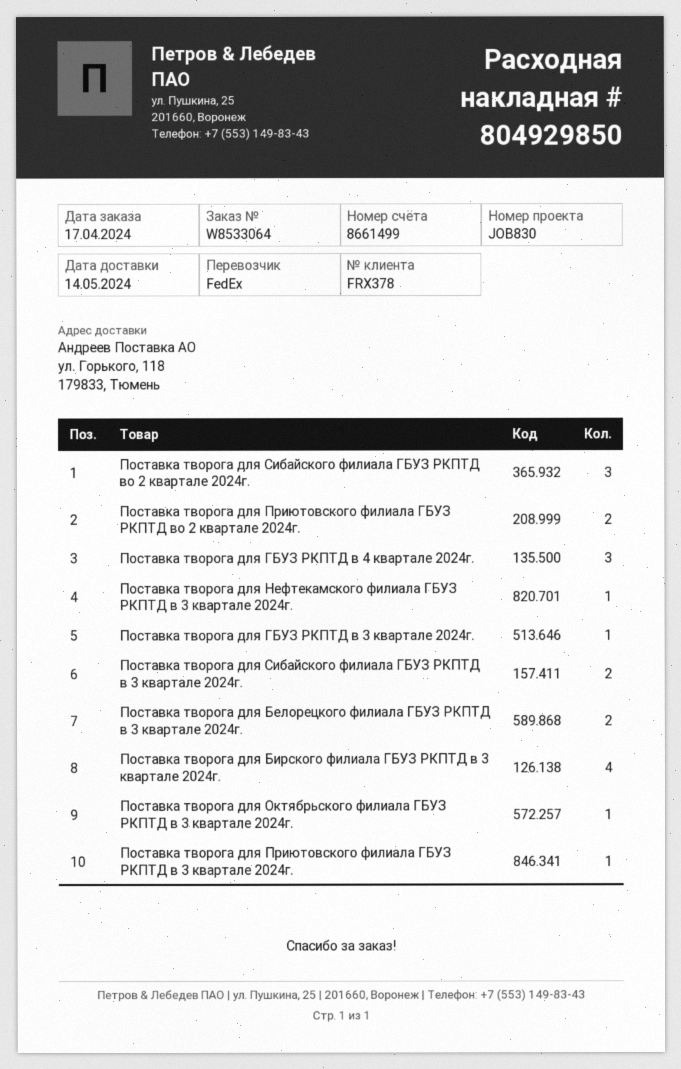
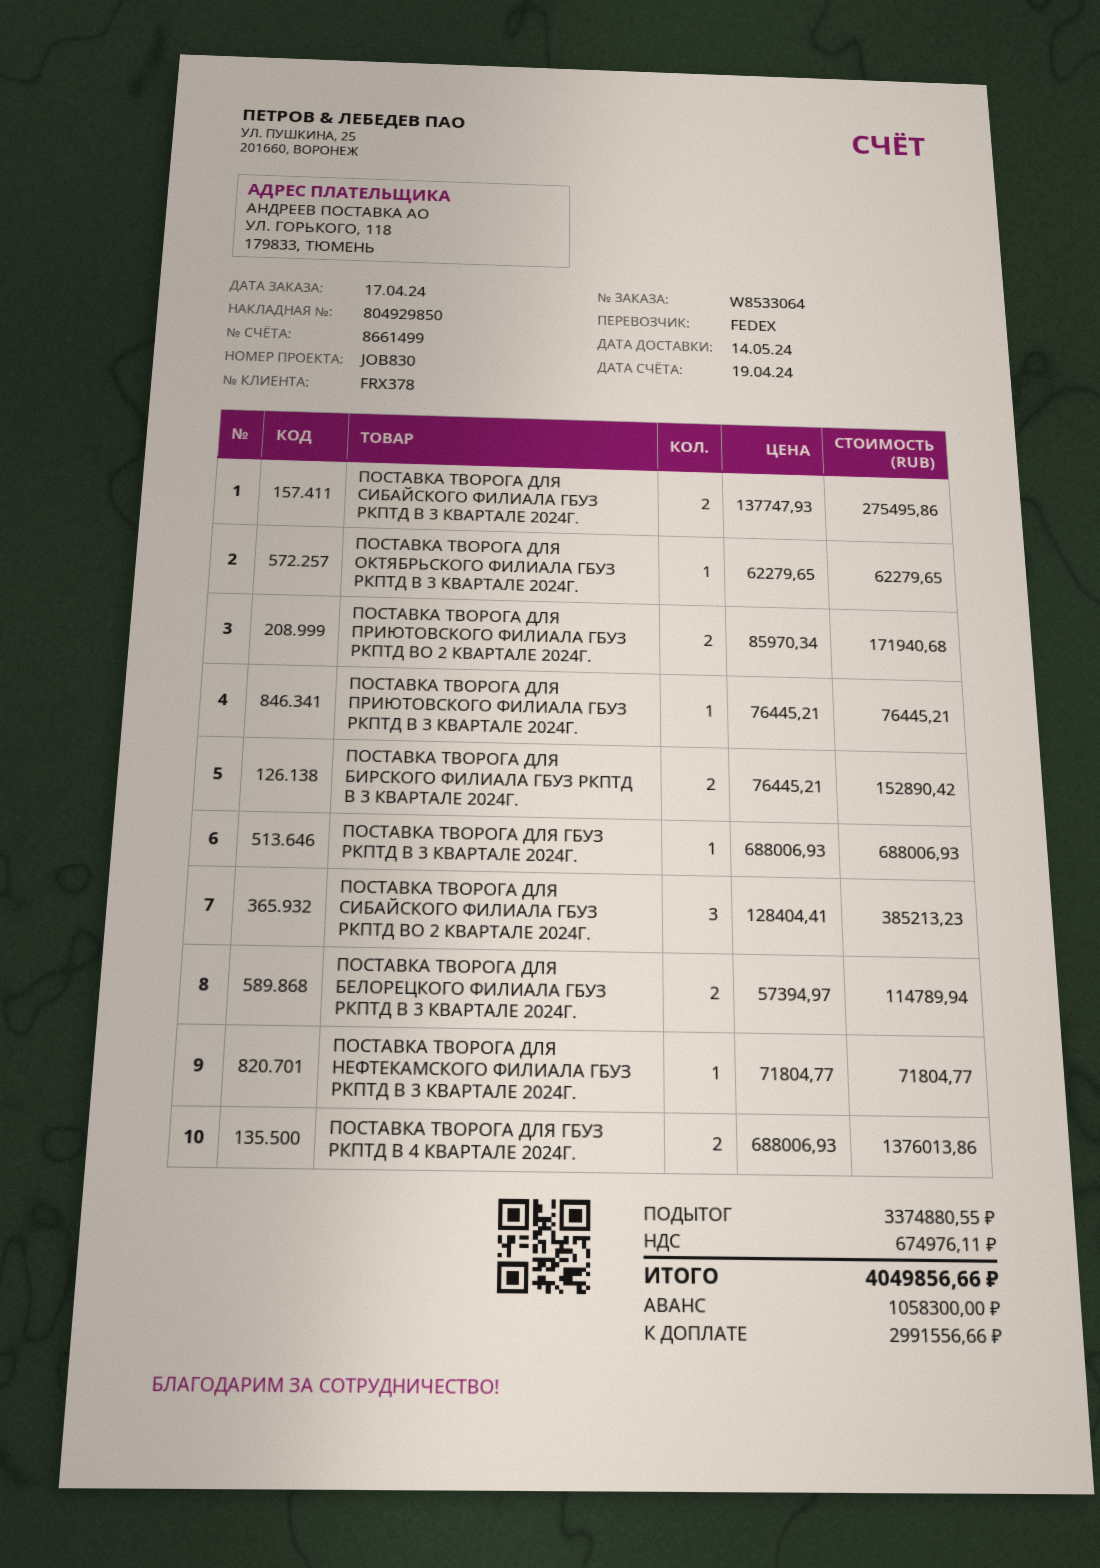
Поставка творога для ГБУЗ РКПТД в 4 квартале 2024г.: 3 -> 2
Поставка творога для Бирского филиала ГБУЗ РКПТД в 3 квартале 2024г.: 4 -> 2

